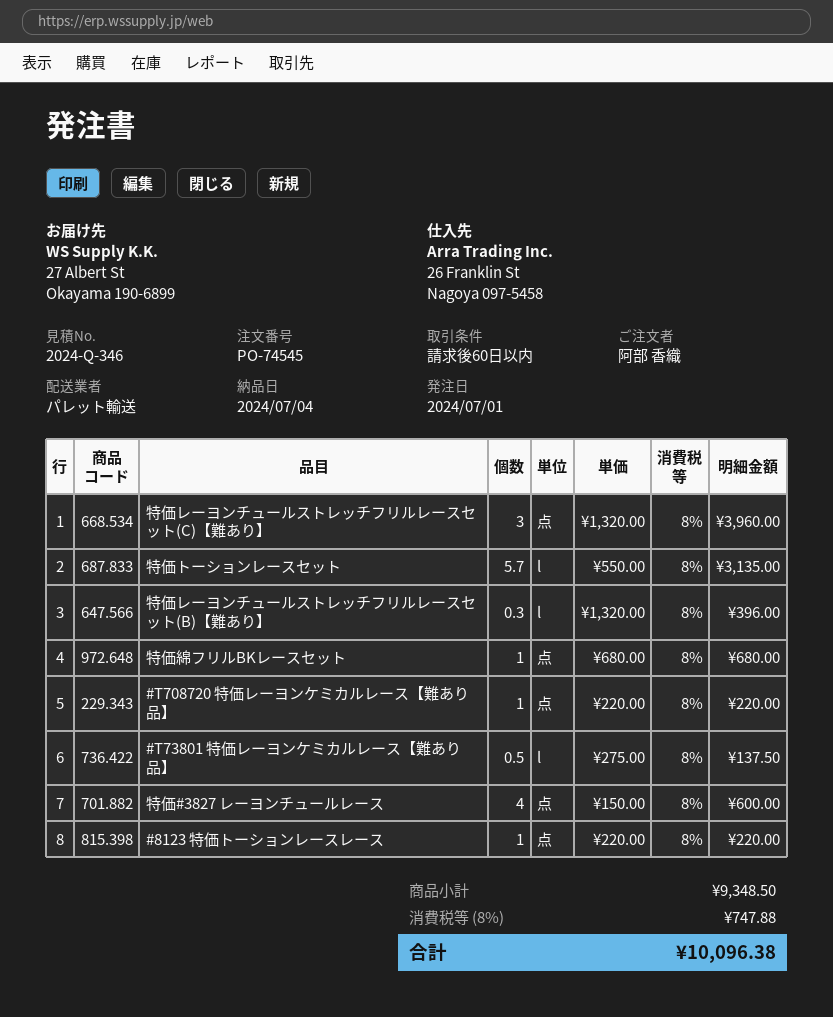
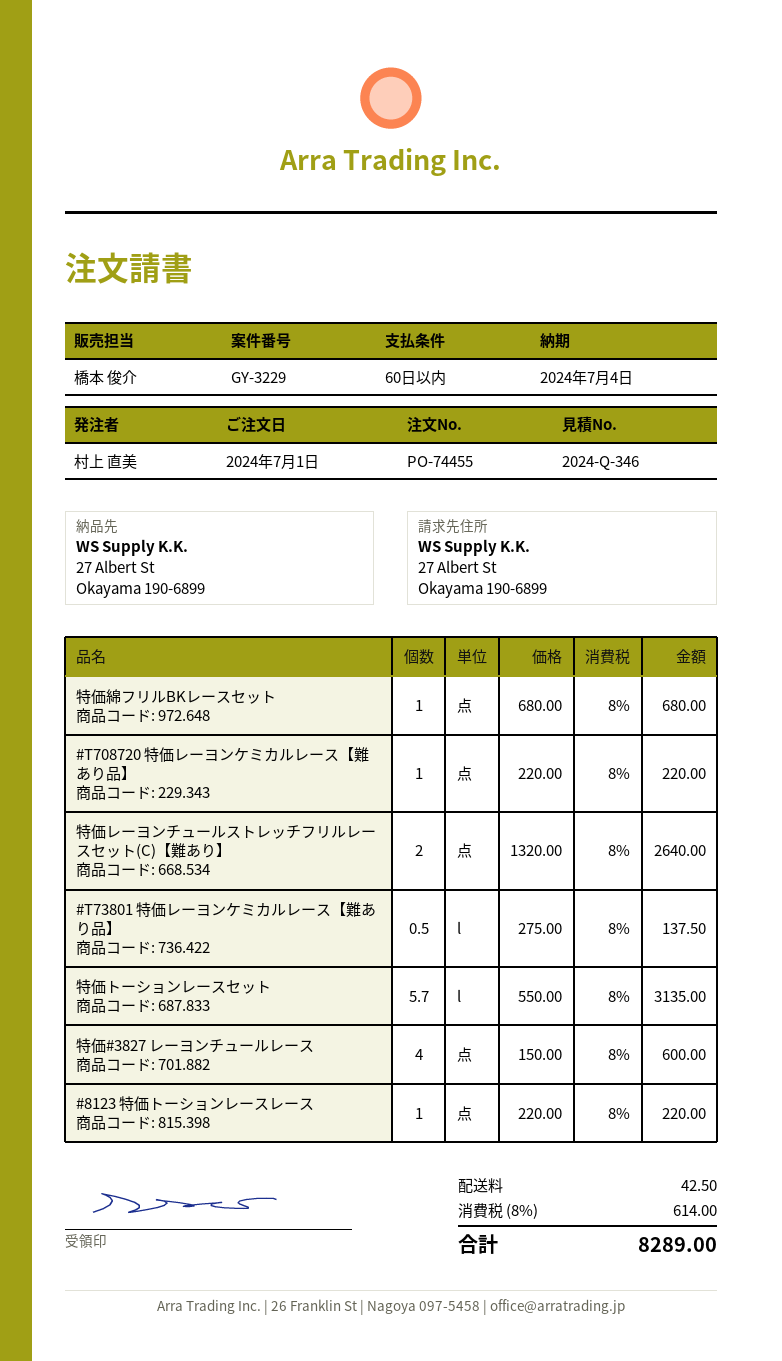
order number: PO-74545 -> PO-74455
ordered by: 阿部 香織 -> 村上 直美
特価レーヨンチュールストレッチフリルレースセット(C)【難あり】: 3 x 1320.00 = 3960.00 -> 2 x 1320.00 = 2640.00
特価レーヨンチュールストレッチフリルレースセット(B)【難あり】: 0.3 x 1320.00 = 396.00 -> none
shipping: none -> 42.50
tax: 8% = 747.88 -> 8% = 614.00
total: 10096.38 -> 8289.00

